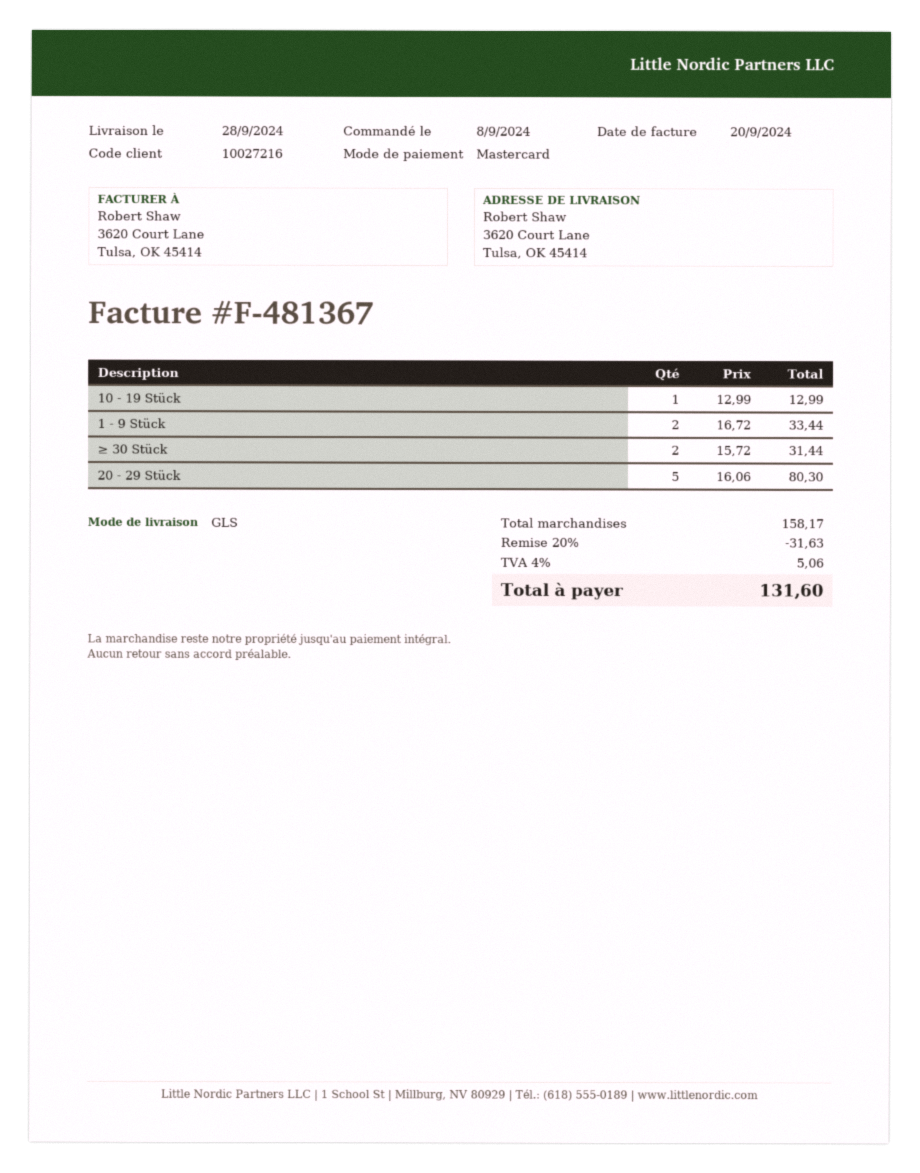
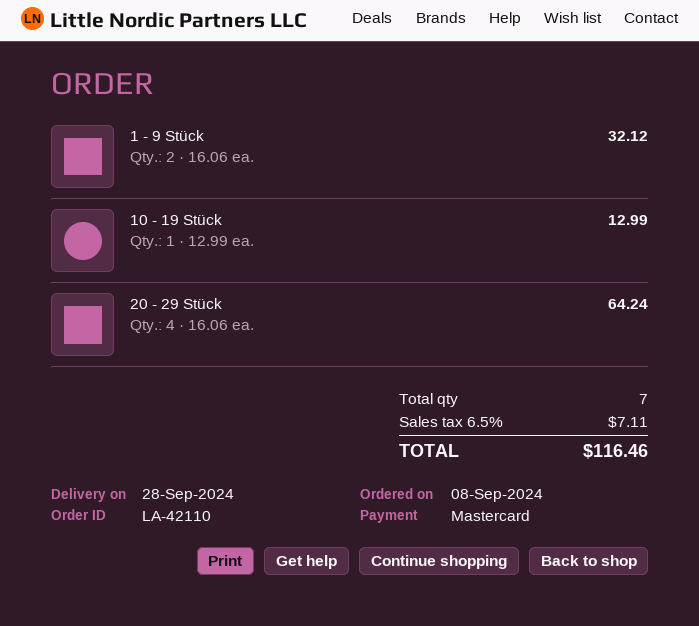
1 - 9 Stück: 2 x 16.72 = 33.44 -> 2 x 16.06 = 32.12
≥ 30 Stück: 2 x 15.72 = 31.44 -> none
20 - 29 Stück: 5 x 16.06 = 80.30 -> 4 x 16.06 = 64.24
discount: 20% = 31.63 -> none
tax: 4% = 5.06 -> 6.5% = 7.11
total: 131.60 -> 116.46

